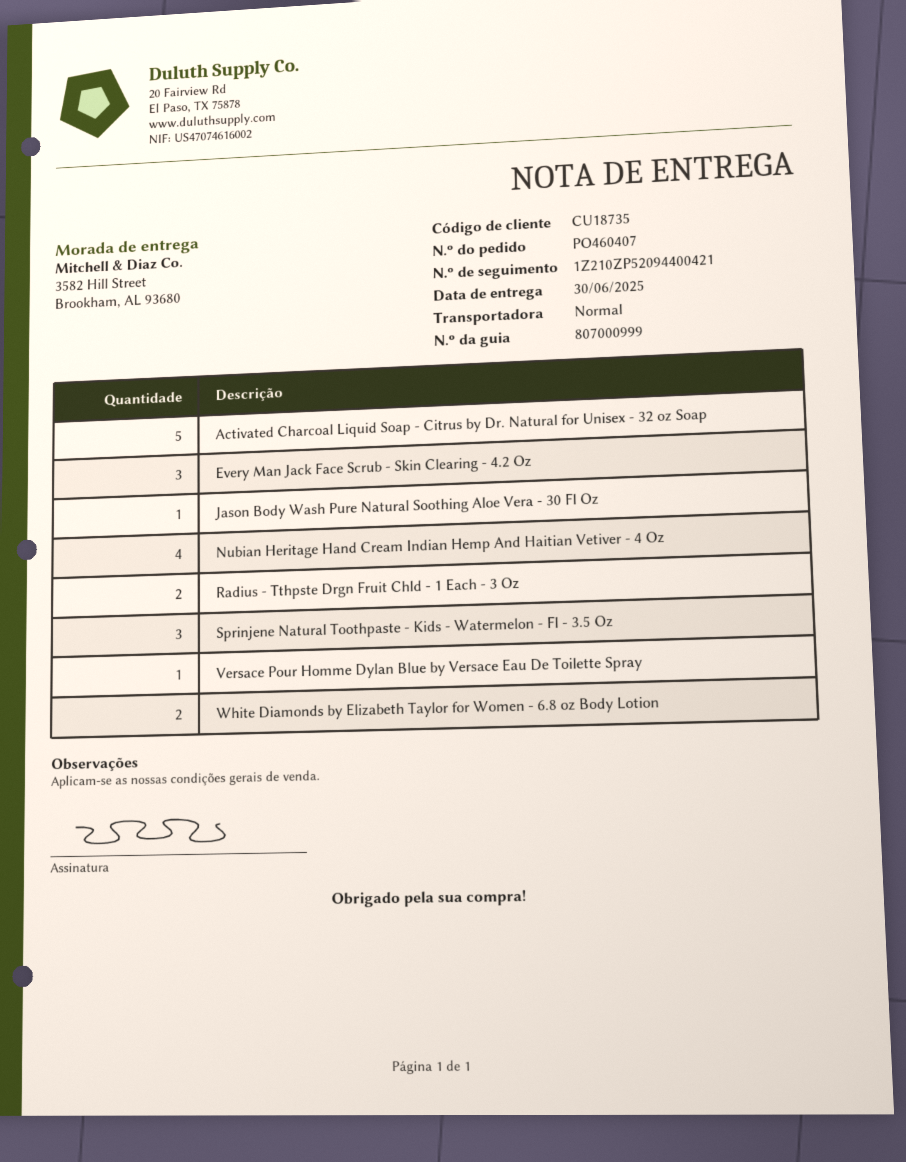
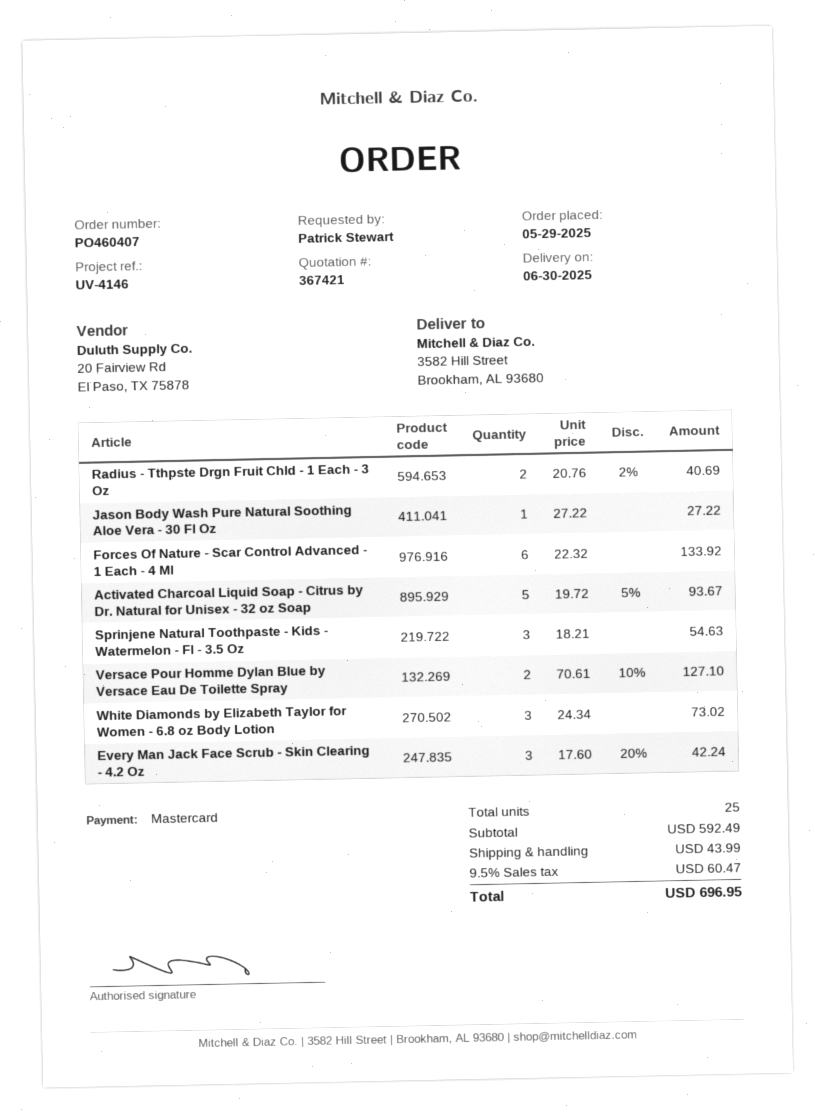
Nubian Heritage Hand Cream Indian Hemp And Haitian Vetiver - 4 Oz: 4 -> none
Versace Pour Homme Dylan Blue by Versace Eau De Toilette Spray: 1 -> 2
White Diamonds by Elizabeth Taylor for Women - 6.8 oz Body Lotion: 2 -> 3
Forces Of Nature - Scar Control Advanced - 1 Each - 4 Ml: none -> 6

